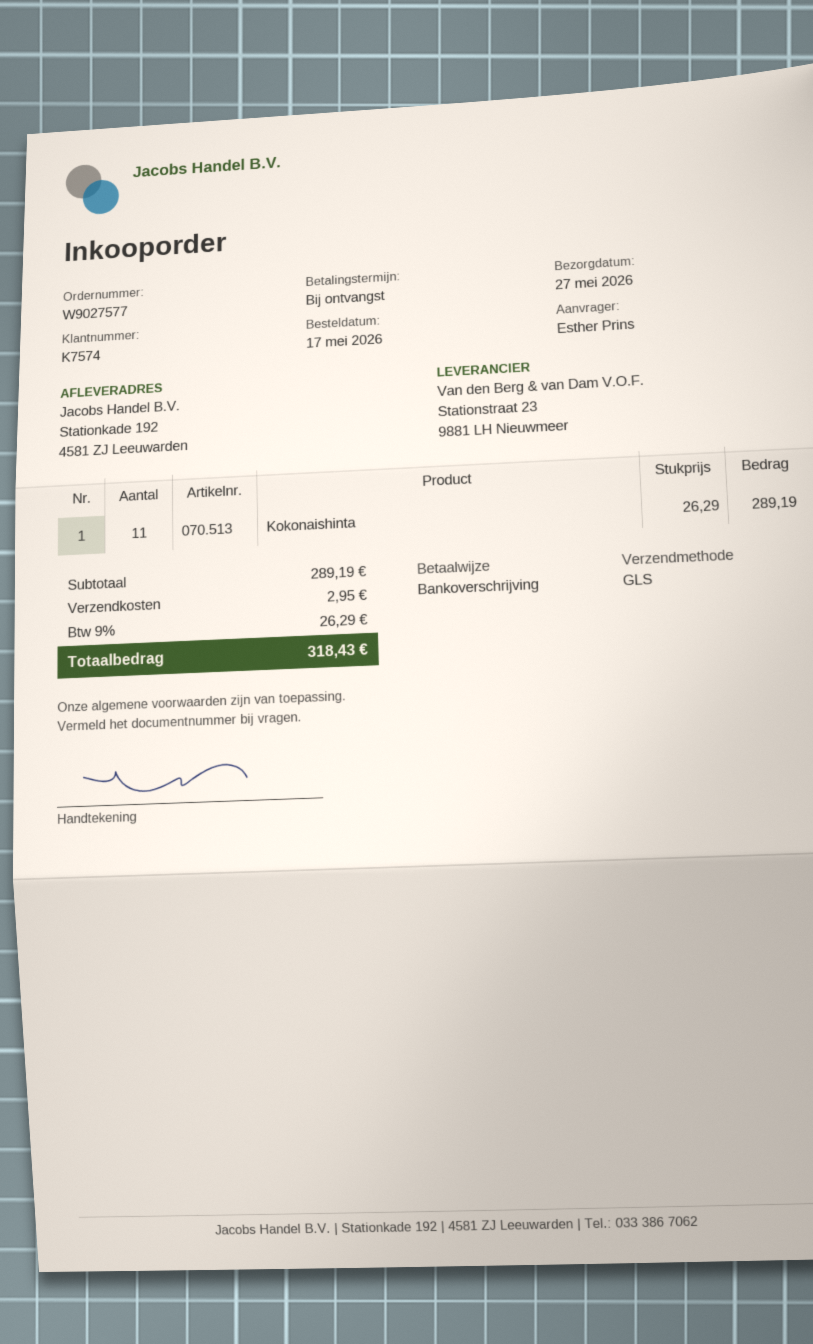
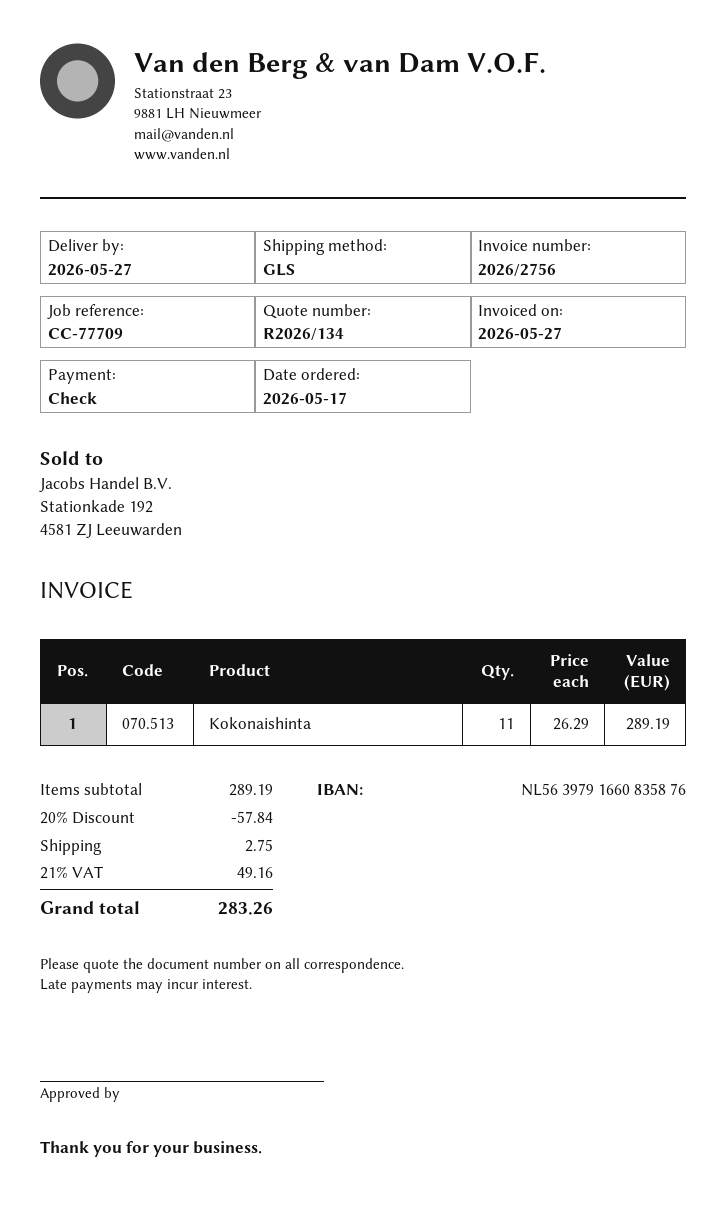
payment method: bank transfer -> cheque
discount: none -> 20% = 57.84
shipping: 2.95 -> 2.75
tax: 9% = 26.29 -> 21% = 49.16
total: 318.43 -> 283.26

